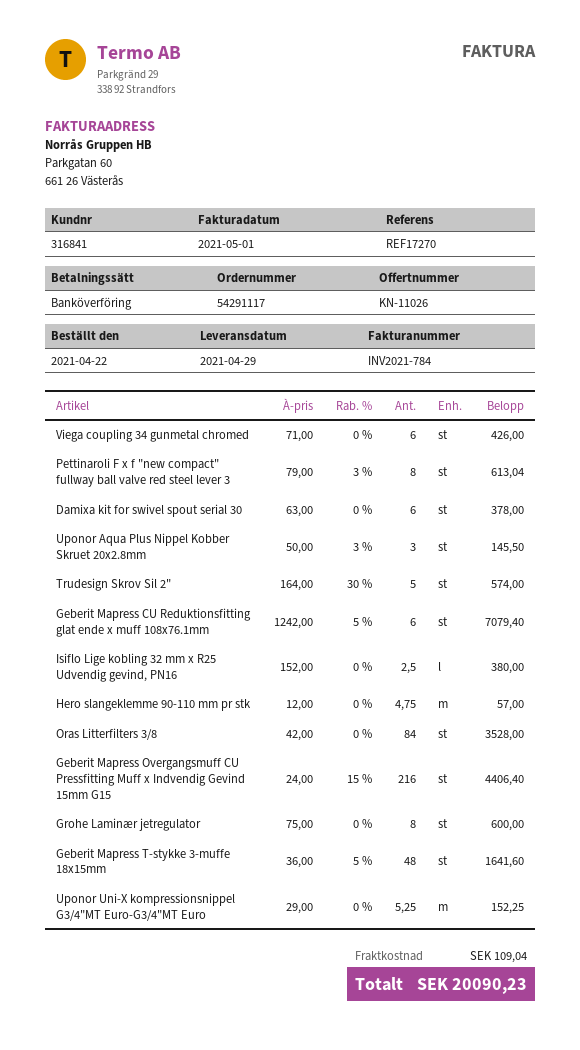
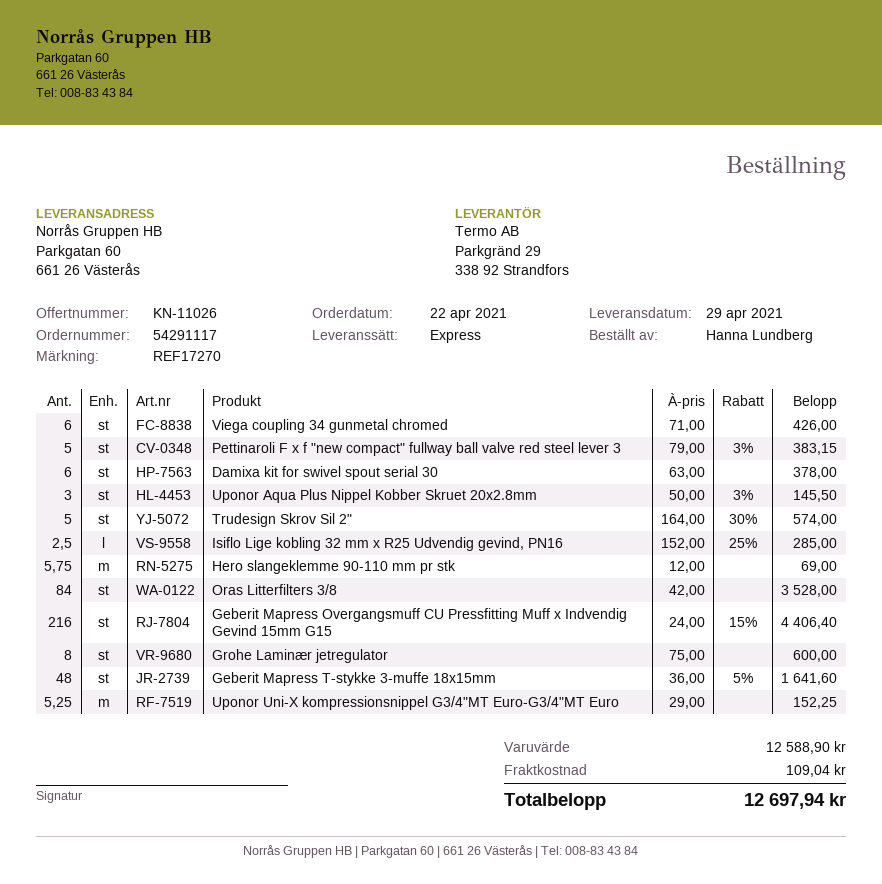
Pettinaroli F x f "new compact" fullway ball valve red steel lever 3: 8 x 79.00 - 3% = 613.04 -> 5 x 79.00 - 3% = 383.15
Geberit Mapress CU Reduktionsfitting glat ende x muff 108x76.1mm: 6 x 1242.00 - 5% = 7079.40 -> none
Isiflo Lige kobling 32 mm x R25 Udvendig gevind, PN16: 2.5 x 152.00 = 380.00 -> 2.5 x 152.00 - 25% = 285.00
Hero slangeklemme 90-110 mm pr stk: 4.75 x 12.00 = 57.00 -> 5.75 x 12.00 = 69.00
total: 20090.23 -> 12697.94

